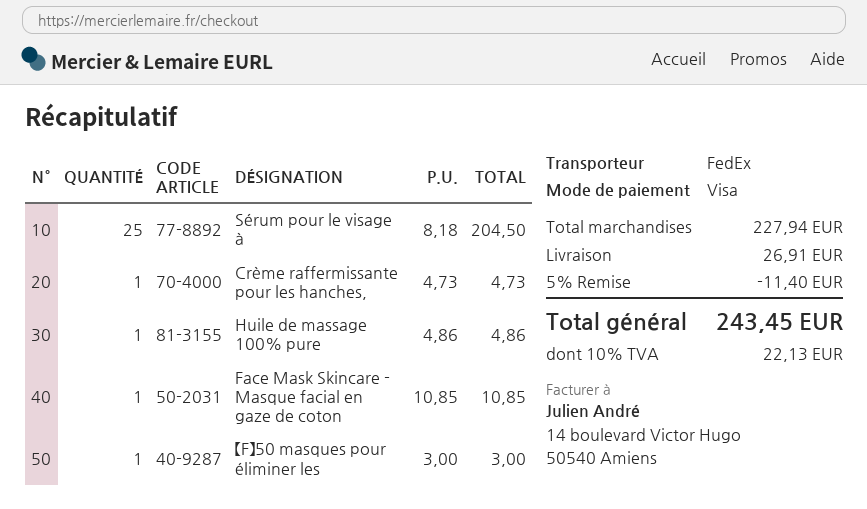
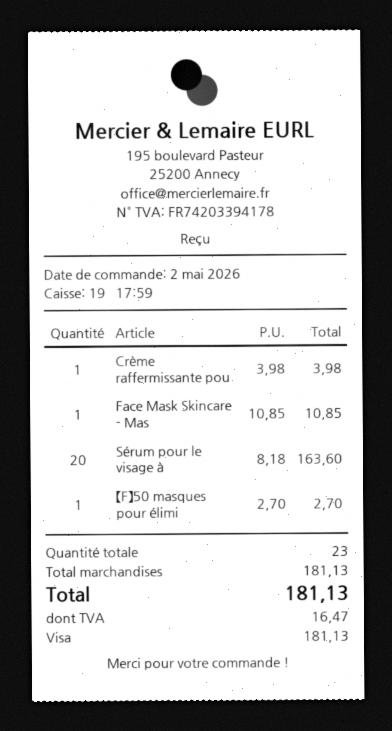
Sérum pour le visage à: 25 x 8.18 = 204.50 -> 20 x 8.18 = 163.60
Crème raffermissante pour les hanches,: 1 x 4.73 = 4.73 -> 1 x 3.98 = 3.98
Huile de massage 100% pure: 1 x 4.86 = 4.86 -> none
【F】50 masques pour éliminer les: 1 x 3.00 = 3.00 -> 1 x 2.70 = 2.70
subtotal: 227.94 -> 181.13
discount: 5% = 11.40 -> none
shipping: 26.91 -> none
tax: 22.13 -> 16.47
total: 243.45 -> 181.13

